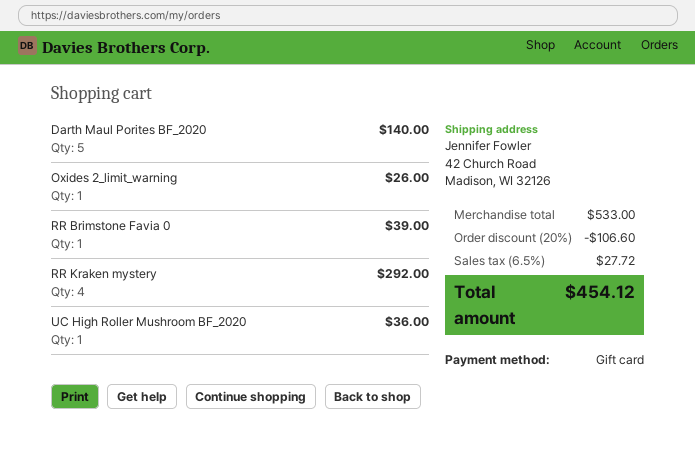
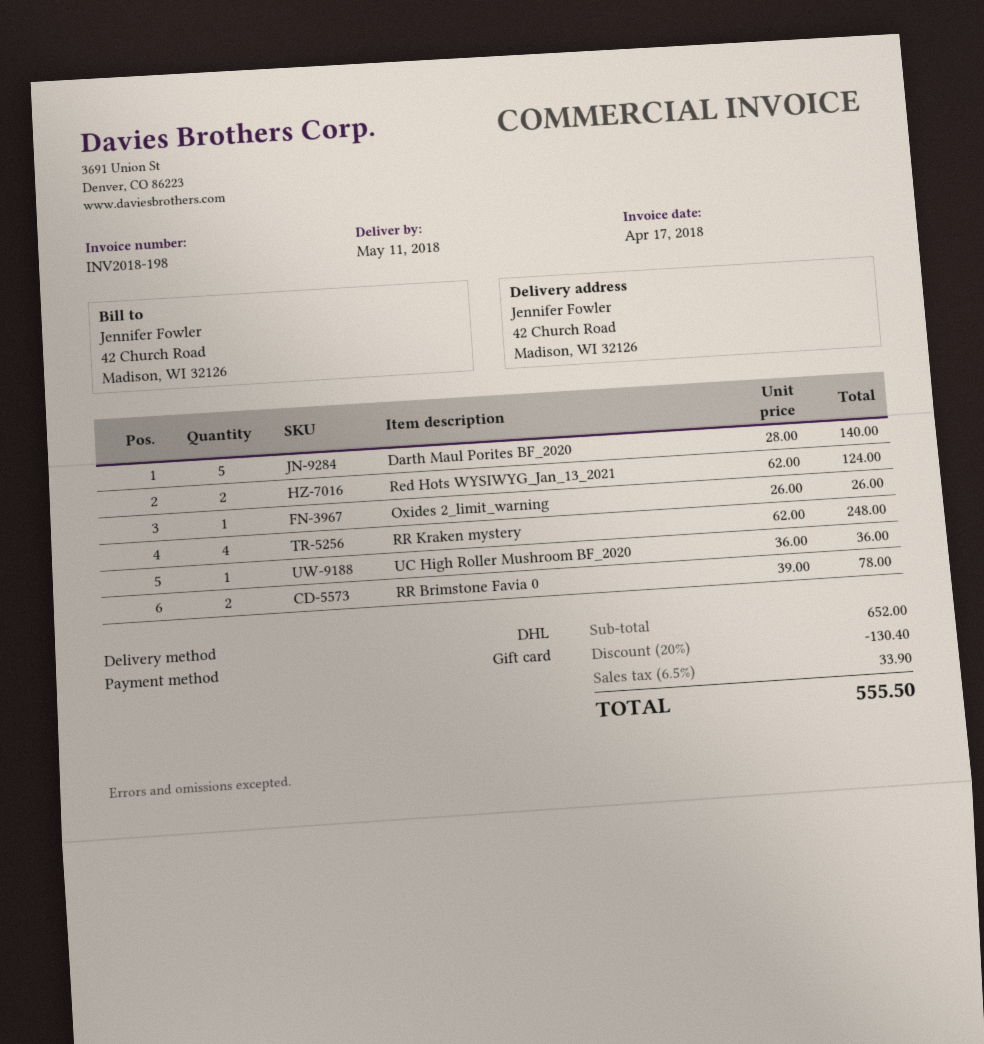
RR Brimstone Favia 0: 1 for 39.00 -> 2 for 78.00
RR Kraken mystery: 4 for 292.00 -> 4 for 248.00
Red Hots WYSIWYG_Jan_13_2021: none -> 2 for 124.00
subtotal: 533.00 -> 652.00
discount: 20% = 106.60 -> 20% = 130.40
tax: 6.5% = 27.72 -> 6.5% = 33.90
total: 454.12 -> 555.50

